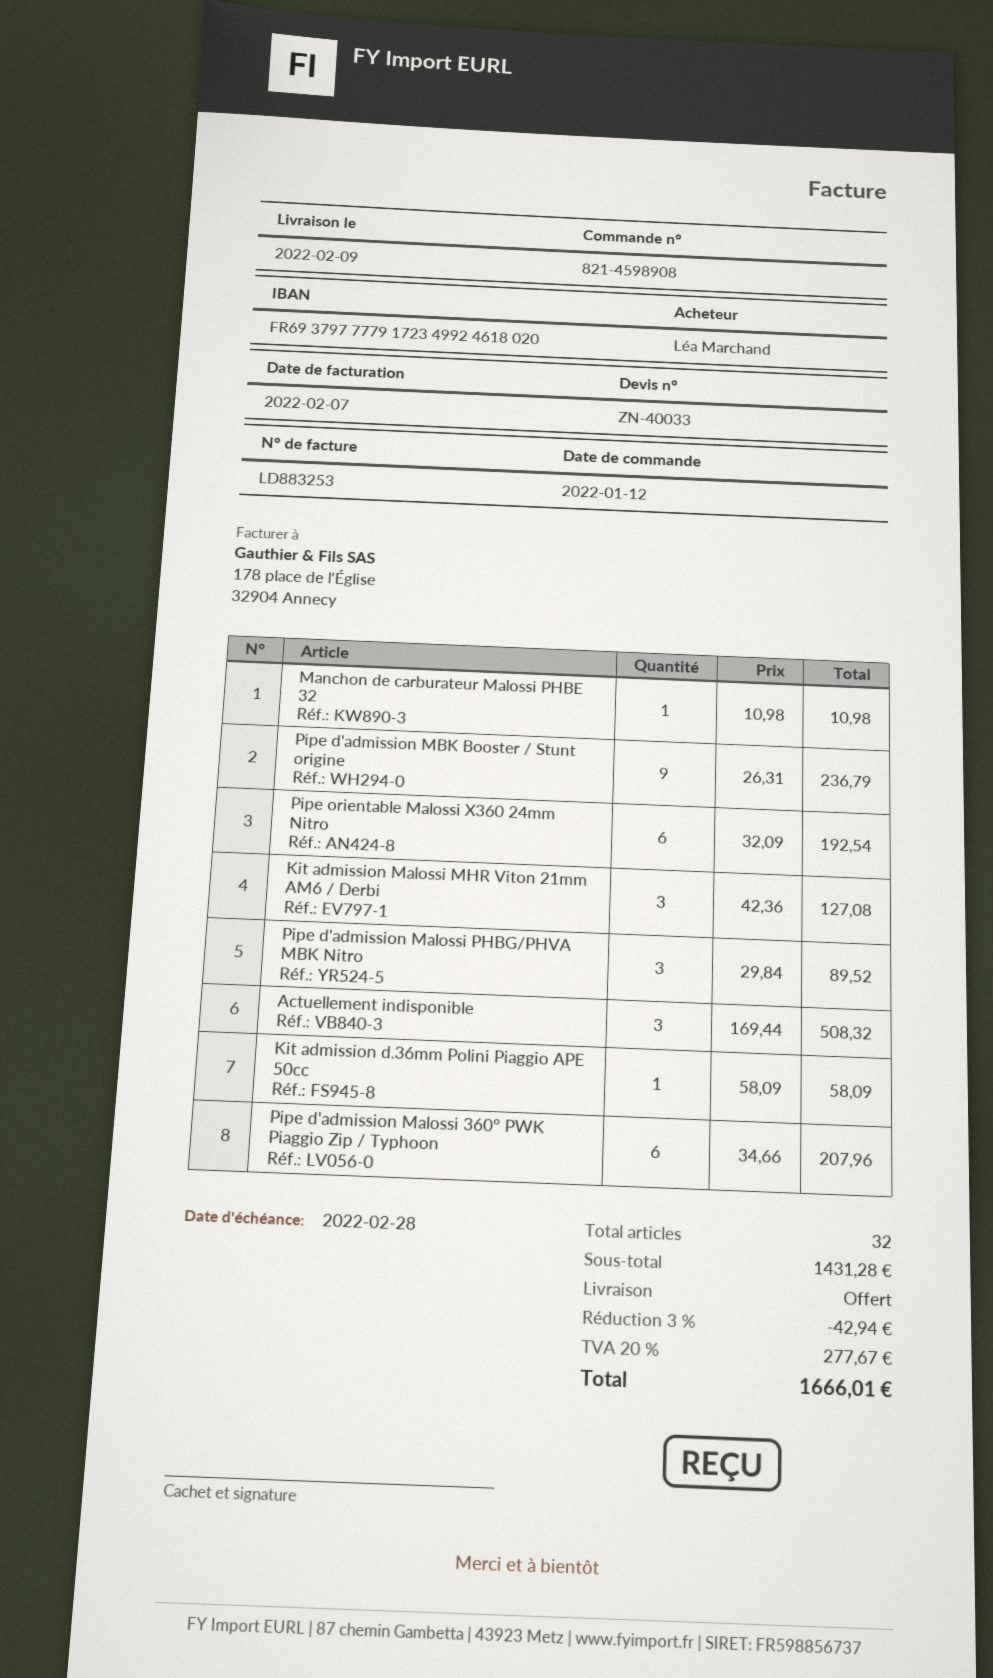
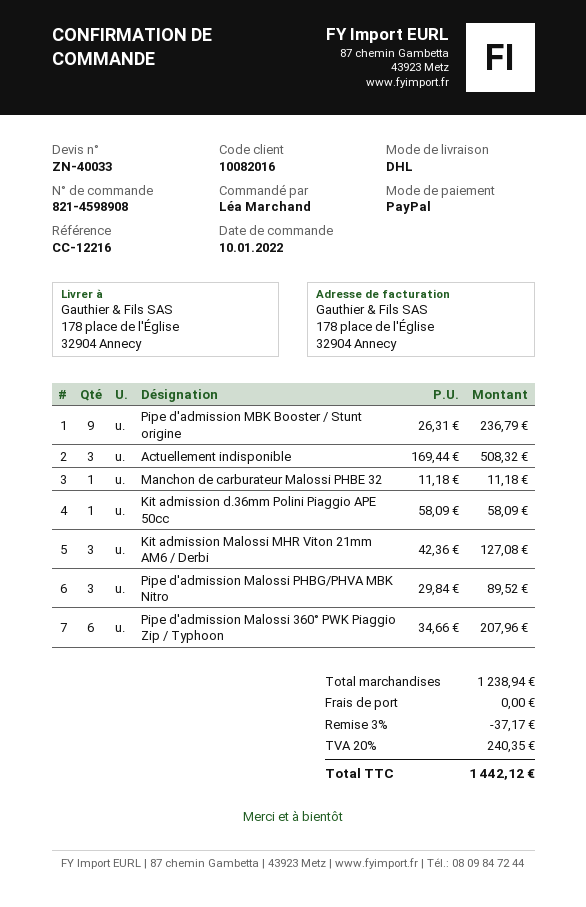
order date: 2022-01-12 -> 2022-01-10
Manchon de carburateur Malossi PHBE 32: 1 x 10.98 = 10.98 -> 1 x 11.18 = 11.18
Pipe orientable Malossi X360 24mm Nitro: 6 x 32.09 = 192.54 -> none
subtotal: 1431.28 -> 1238.94
discount: 3% = 42.94 -> 3% = 37.17
tax: 20% = 277.67 -> 20% = 240.35
total: 1666.01 -> 1442.12

